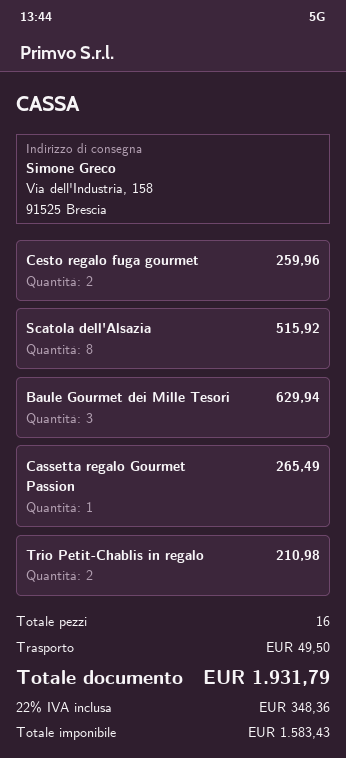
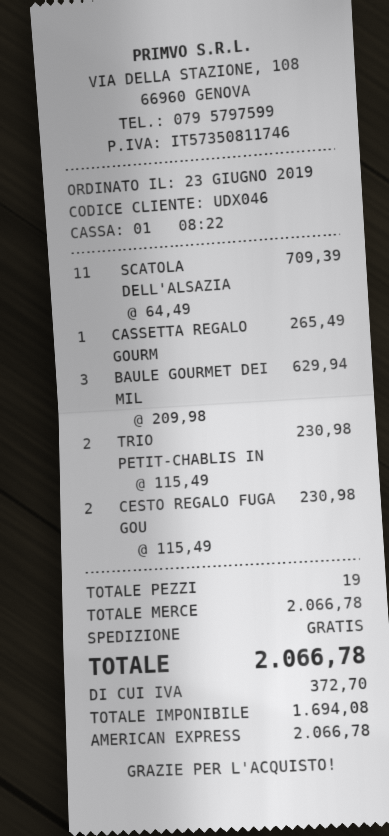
Cesto regalo fuga gourmet: 2 for 259.96 -> 2 for 230.98
Scatola dell'Alsazia: 8 for 515.92 -> 11 for 709.39
Trio Petit-Chablis in regalo: 2 for 210.98 -> 2 for 230.98
total quantity: 16 -> 19
shipping: 49.50 -> 0.00
net: 1583.43 -> 1694.08
tax: 348.36 -> 372.70
total: 1931.79 -> 2066.78

